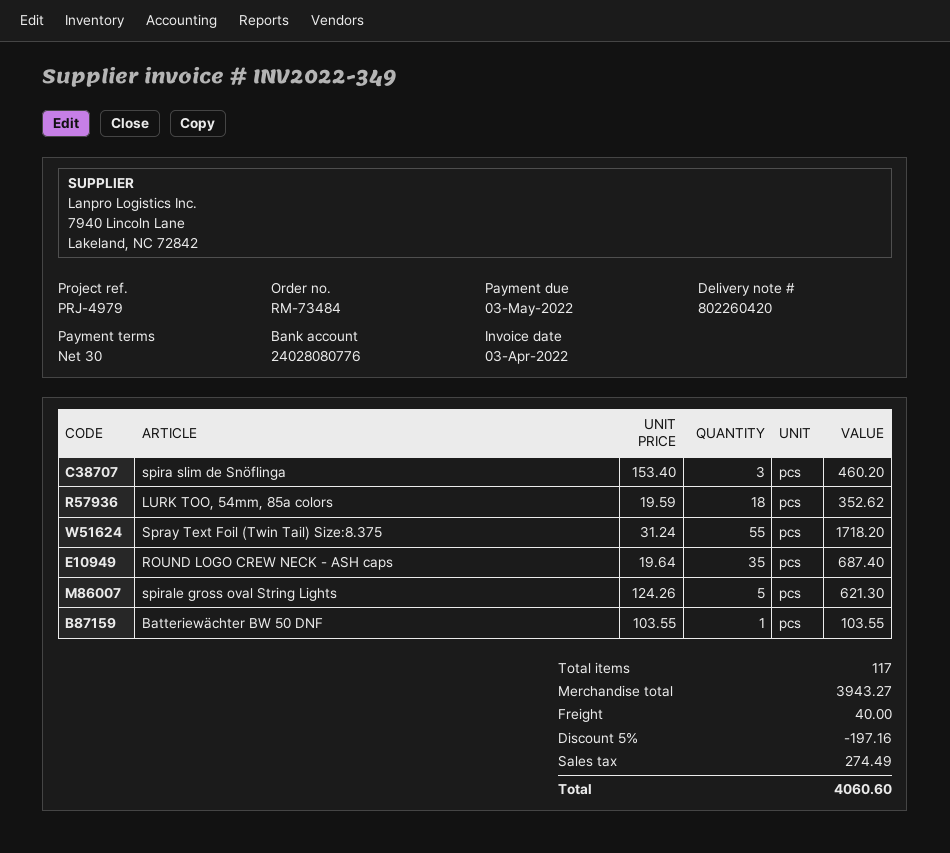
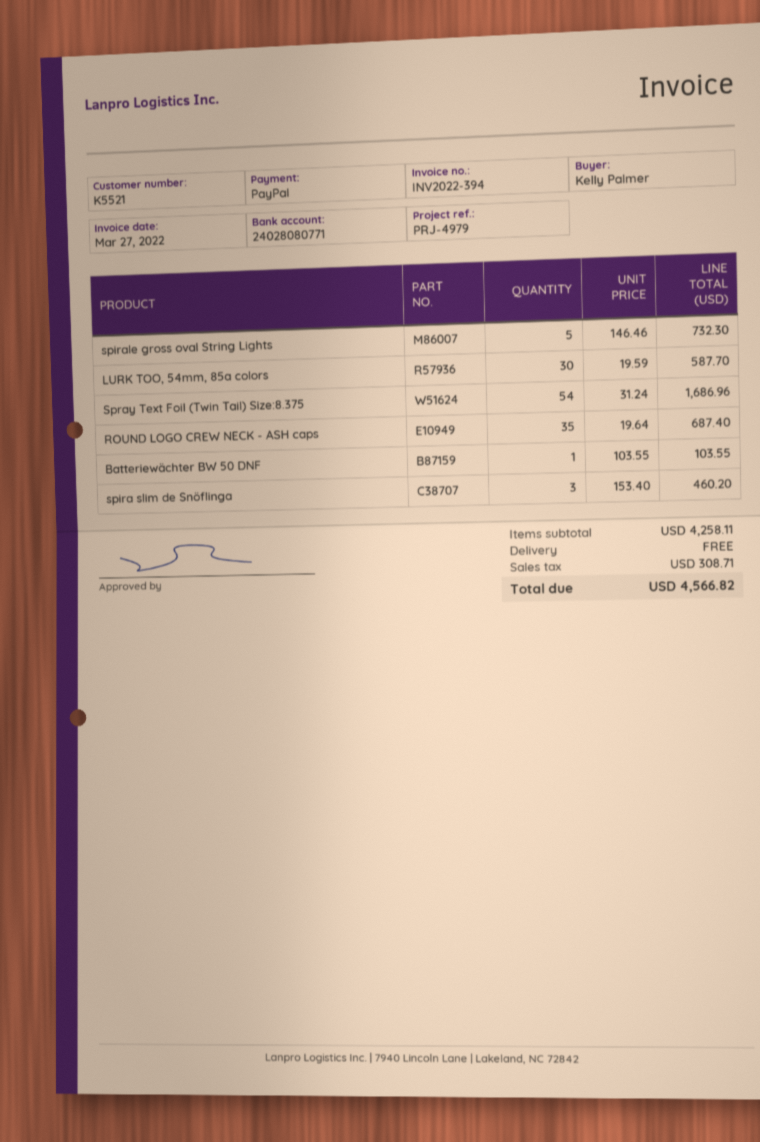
invoice number: INV2022-349 -> INV2022-394
invoice date: 2022-04-03 -> 2022-03-27
bank account: 24028080776 -> 24028080771
LURK TOO, 54mm, 85a colors: 18 x 19.59 = 352.62 -> 30 x 19.59 = 587.70
Spray Text Foil (Twin Tail) Size:8.375: 55 x 31.24 = 1718.20 -> 54 x 31.24 = 1686.96
spirale gross oval String Lights: 5 x 124.26 = 621.30 -> 5 x 146.46 = 732.30
subtotal: 3943.27 -> 4258.11
discount: 5% = 197.16 -> none
shipping: 40.00 -> 0.00
tax: 274.49 -> 308.71
total: 4060.60 -> 4566.82

